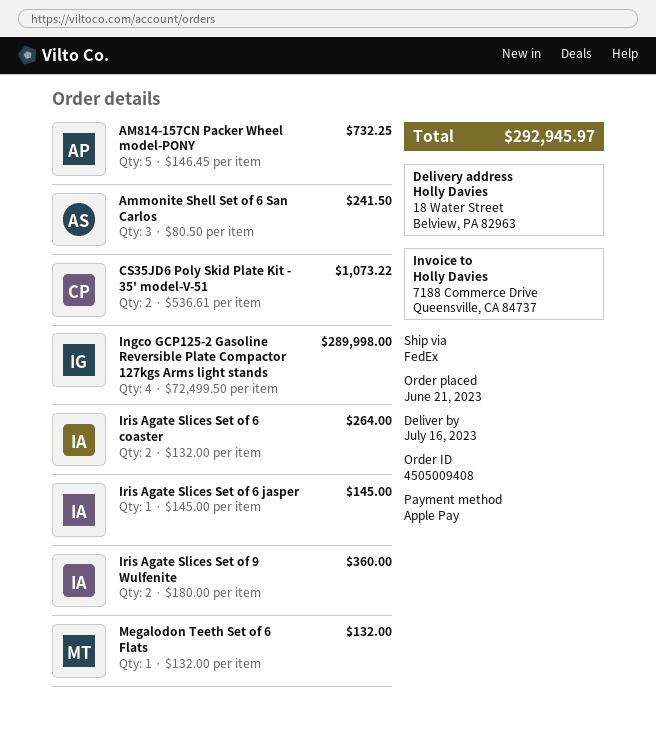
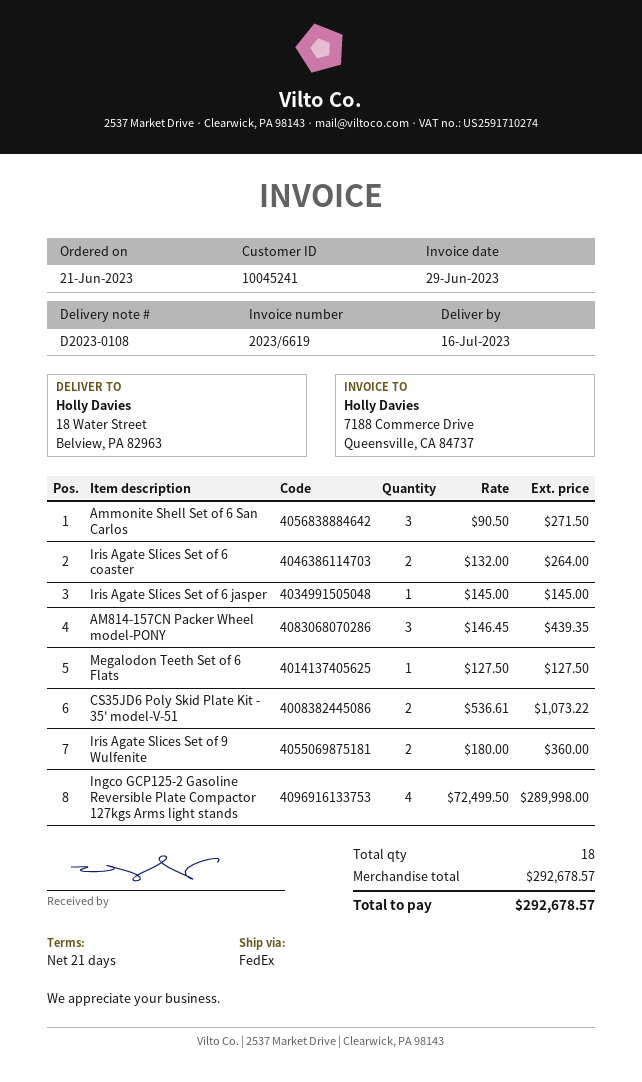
AM814-157CN Packer Wheel model-PONY: 5 x 146.45 = 732.25 -> 3 x 146.45 = 439.35
Ammonite Shell Set of 6 San Carlos: 3 x 80.50 = 241.50 -> 3 x 90.50 = 271.50
Megalodon Teeth Set of 6 Flats: 1 x 132.00 = 132.00 -> 1 x 127.50 = 127.50
total: 292945.97 -> 292678.57

